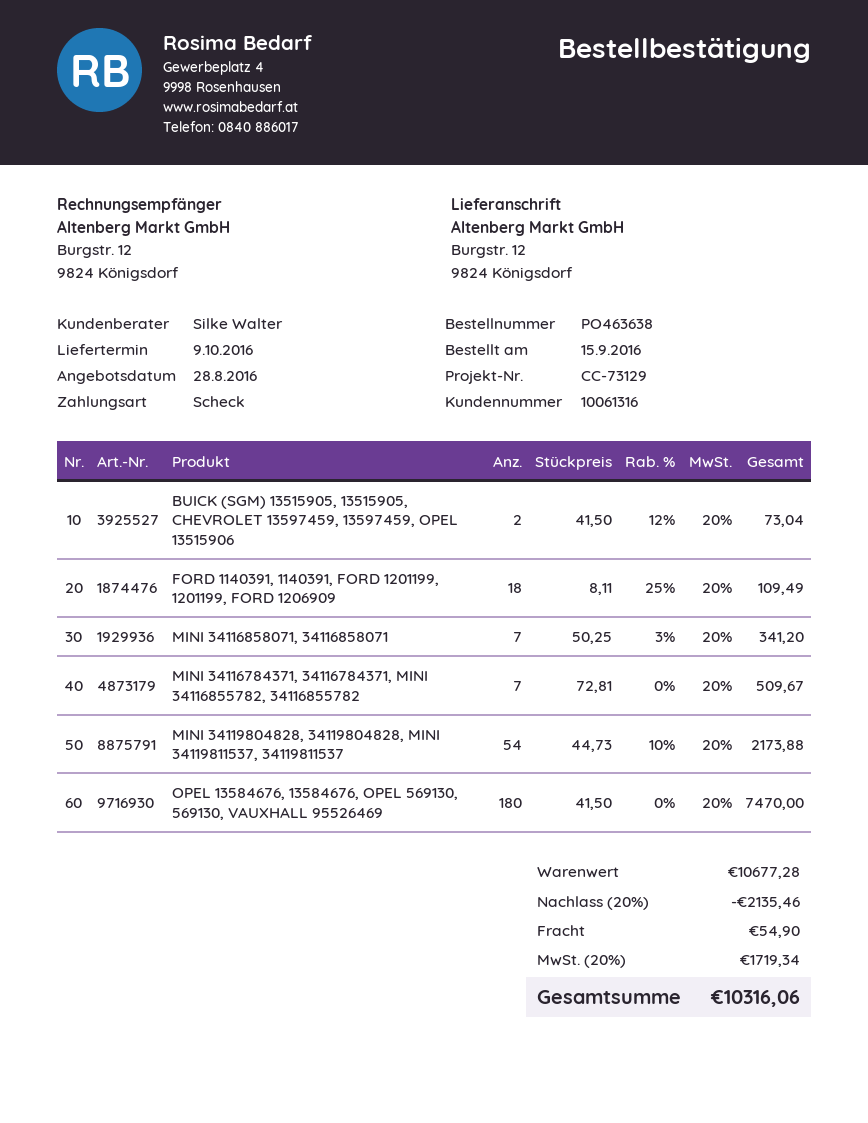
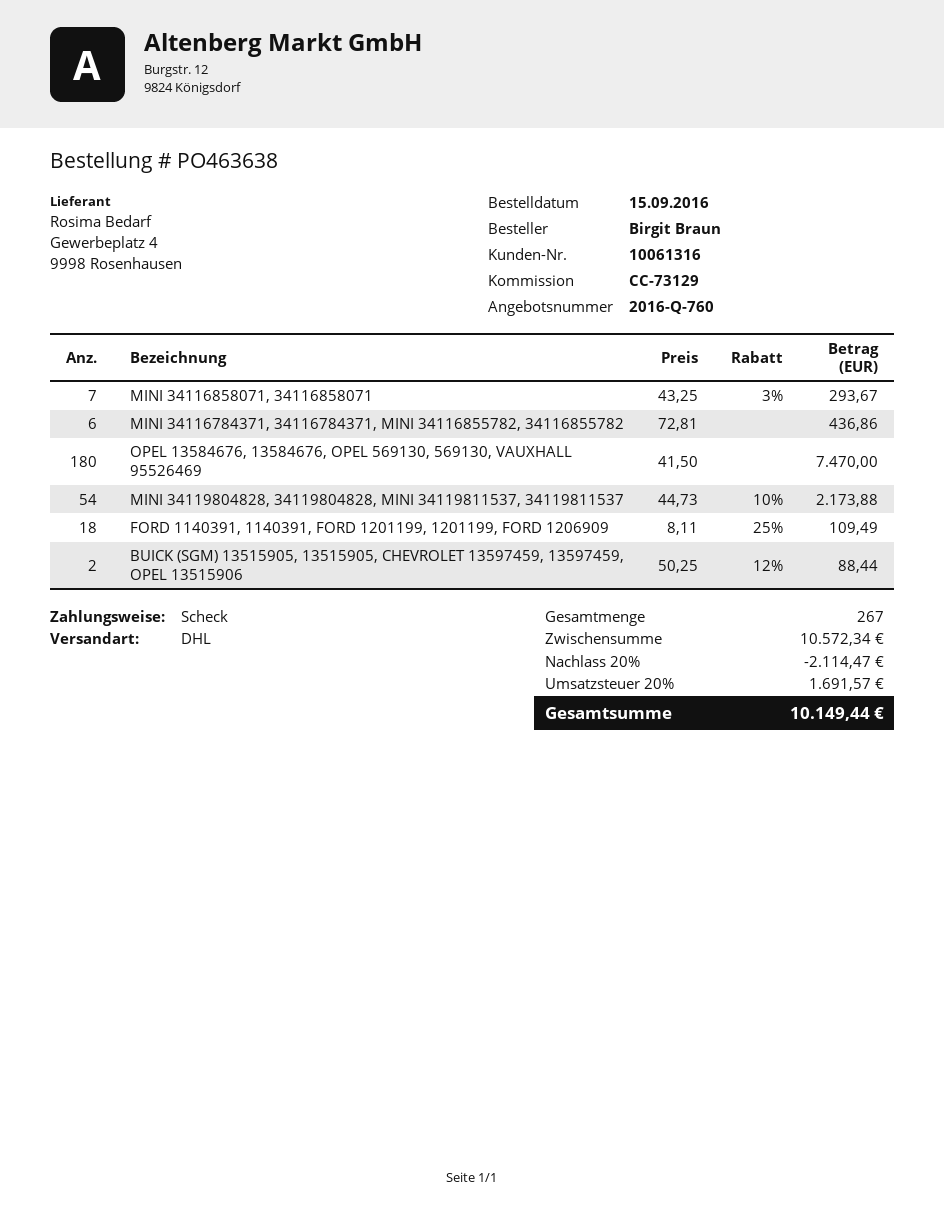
BUICK (SGM) 13515905, 13515905, CHEVROLET 13597459, 13597459, OPEL 13515906: 2 x 41.50 - 12% = 73.04 -> 2 x 50.25 - 12% = 88.44
MINI 34116858071, 34116858071: 7 x 50.25 - 3% = 341.20 -> 7 x 43.25 - 3% = 293.67
MINI 34116784371, 34116784371, MINI 34116855782, 34116855782: 7 x 72.81 = 509.67 -> 6 x 72.81 = 436.86
subtotal: 10677.28 -> 10572.34
discount: 20% = 2135.46 -> 20% = 2114.47
shipping: 54.90 -> none
tax: 20% = 1719.34 -> 20% = 1691.57
total: 10316.06 -> 10149.44

